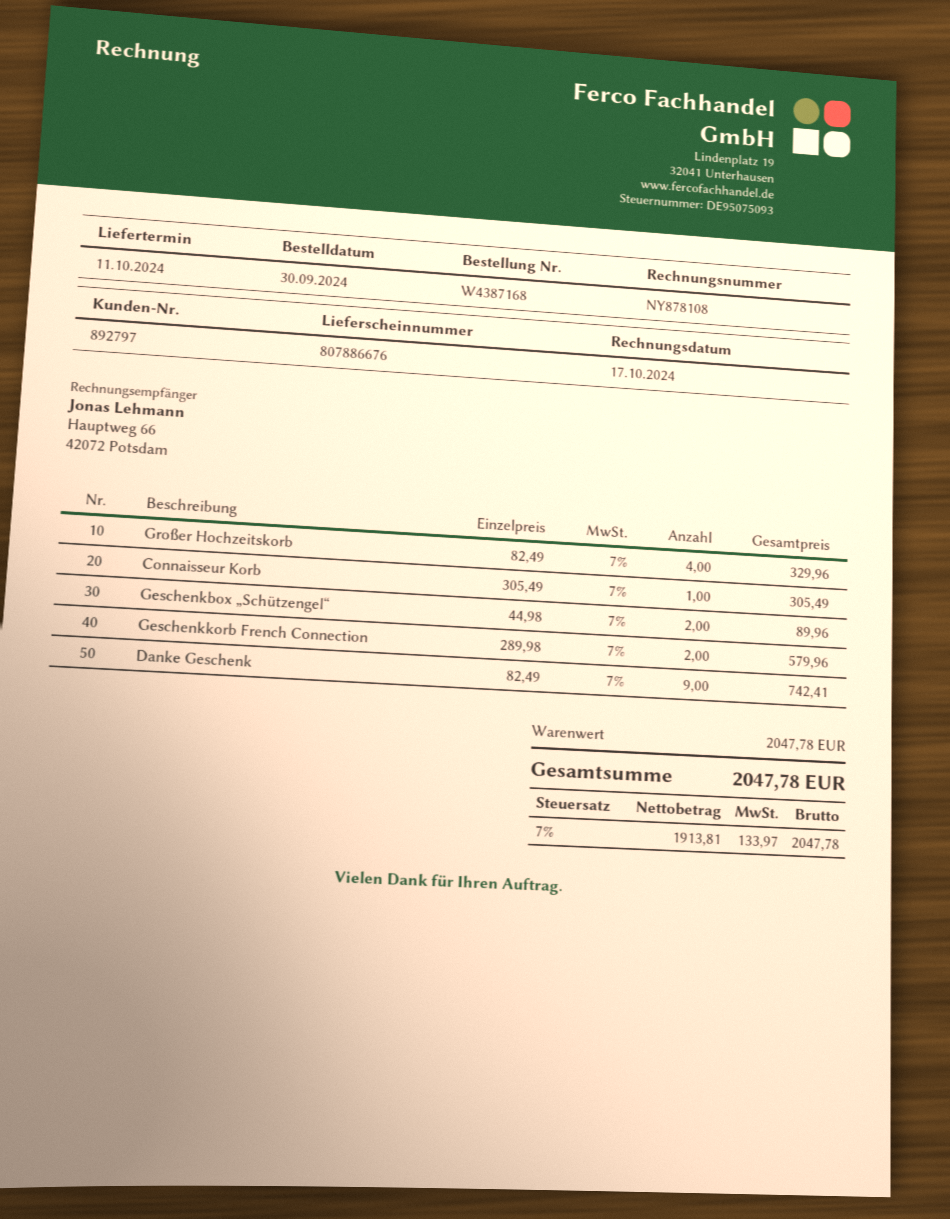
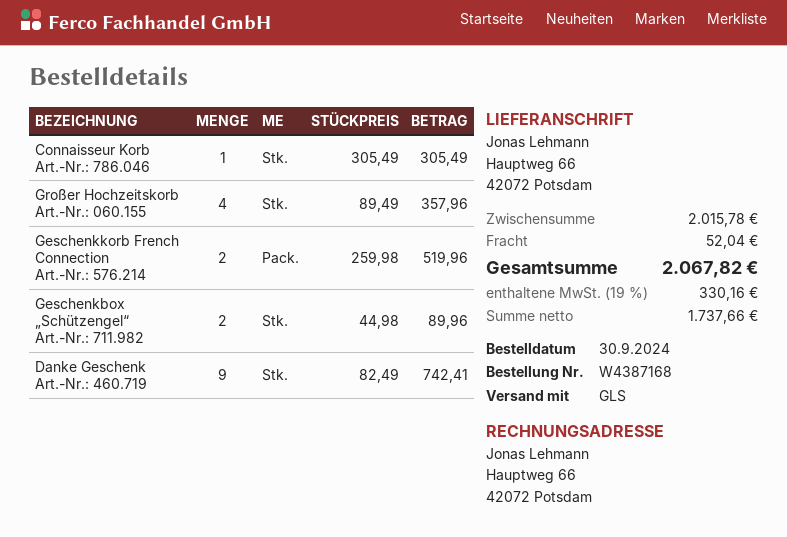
Großer Hochzeitskorb: 4 x 82.49 = 329.96 -> 4 x 89.49 = 357.96
Geschenkkorb French Connection: 2 x 289.98 = 579.96 -> 2 x 259.98 = 519.96
subtotal: 2047.78 -> 2015.78
shipping: none -> 52.04
net: 1913.81 -> 1737.66
tax: 7% = 133.97 -> 19% = 330.16
total: 2047.78 -> 2067.82

